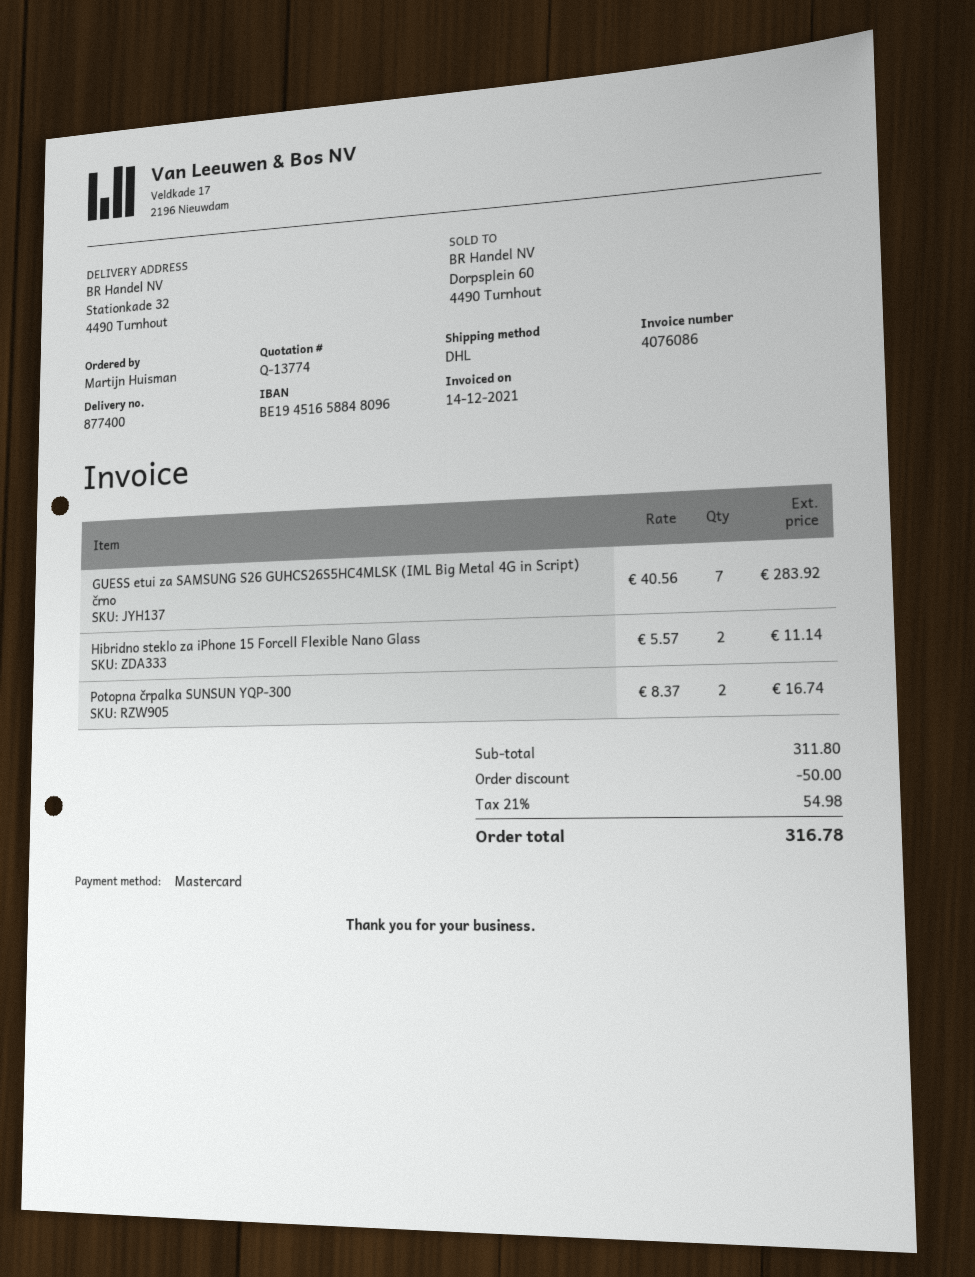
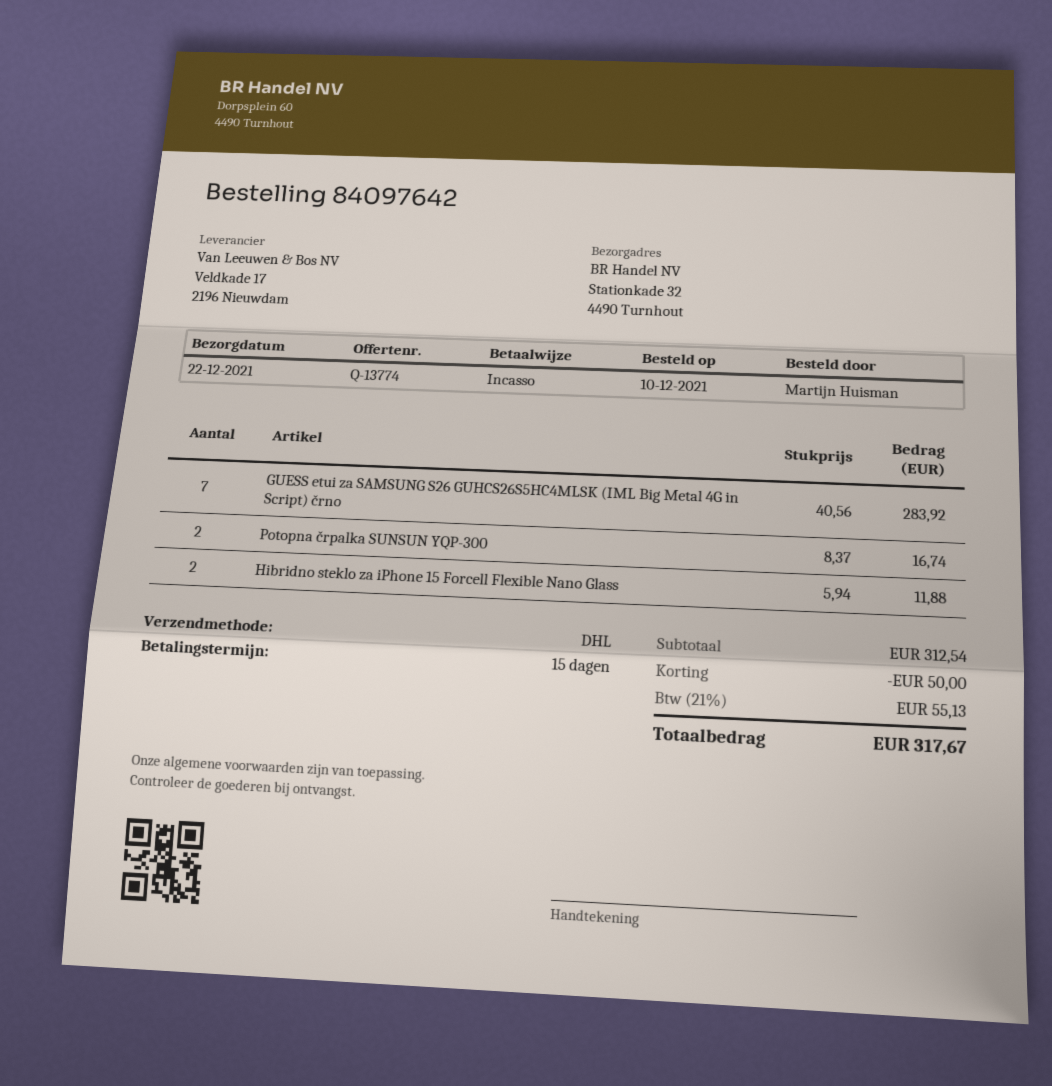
payment method: Mastercard -> direct debit
Hibridno steklo za iPhone 15 Forcell Flexible Nano Glass: 2 x 5.57 = 11.14 -> 2 x 5.94 = 11.88
subtotal: 311.80 -> 312.54
tax: 21% = 54.98 -> 21% = 55.13
total: 316.78 -> 317.67

